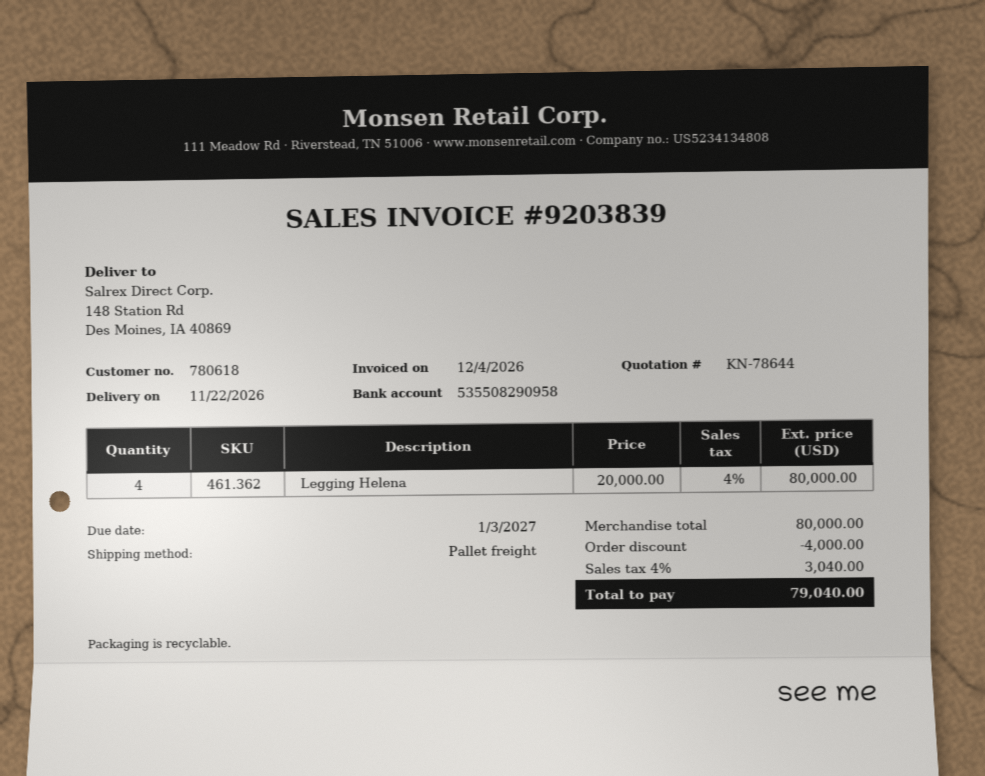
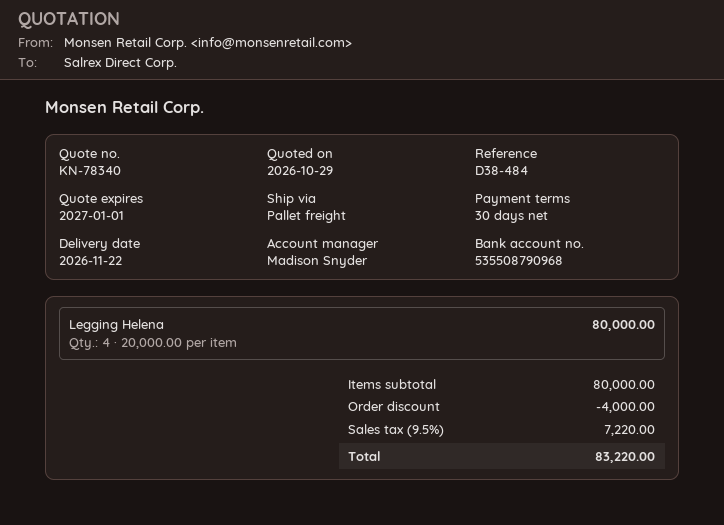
quote number: KN-78644 -> KN-78340
bank account: 535508290958 -> 535508790968
tax: 4% = 3040.00 -> 9.5% = 7220.00
total: 79040.00 -> 83220.00

